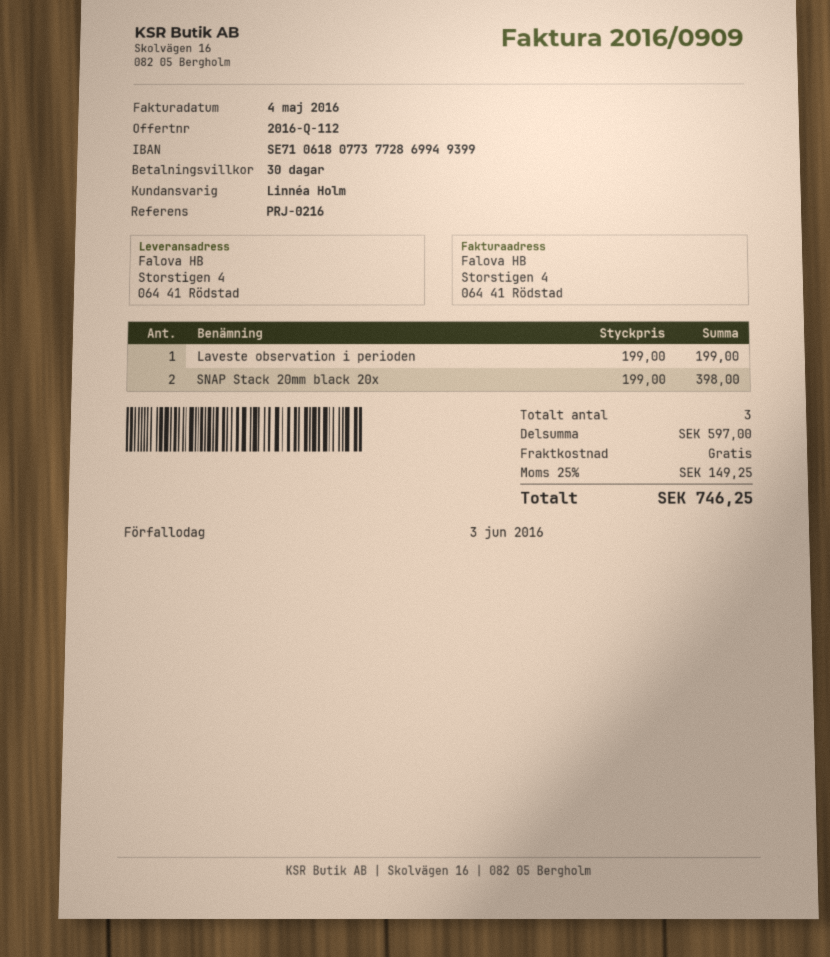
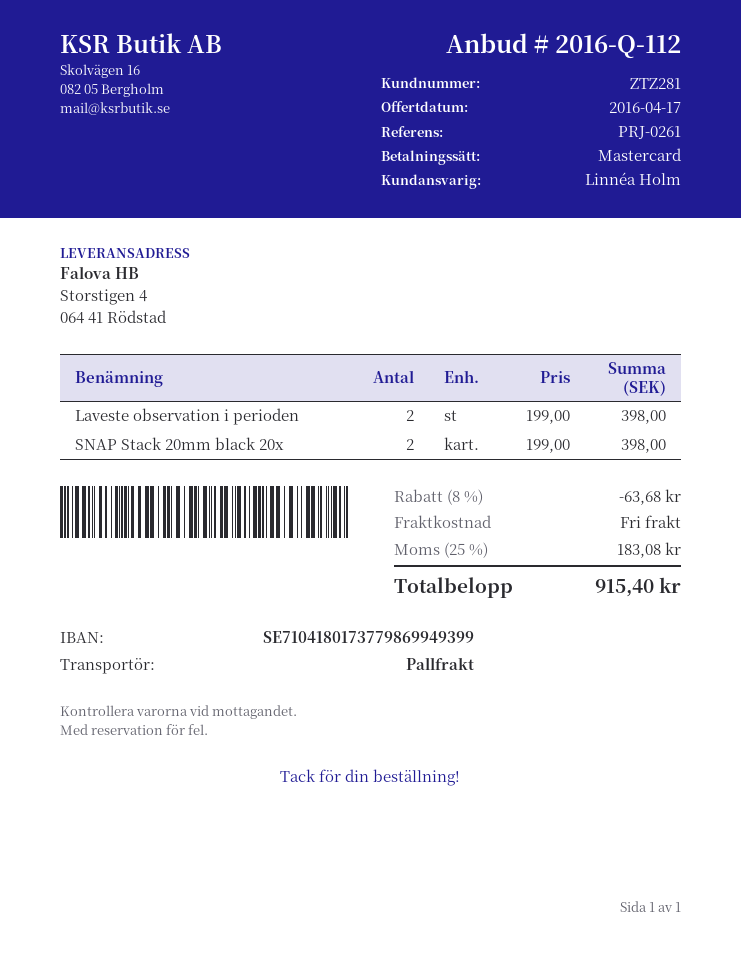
reference: PRJ-0216 -> PRJ-0261
bank account: SE7106180773772869949399 -> SE7104180173779869949399
Laveste observation i perioden: 1 x 199.00 = 199.00 -> 2 x 199.00 = 398.00
discount: none -> 8% = 63.68
tax: 25% = 149.25 -> 25% = 183.08
total: 746.25 -> 915.40

